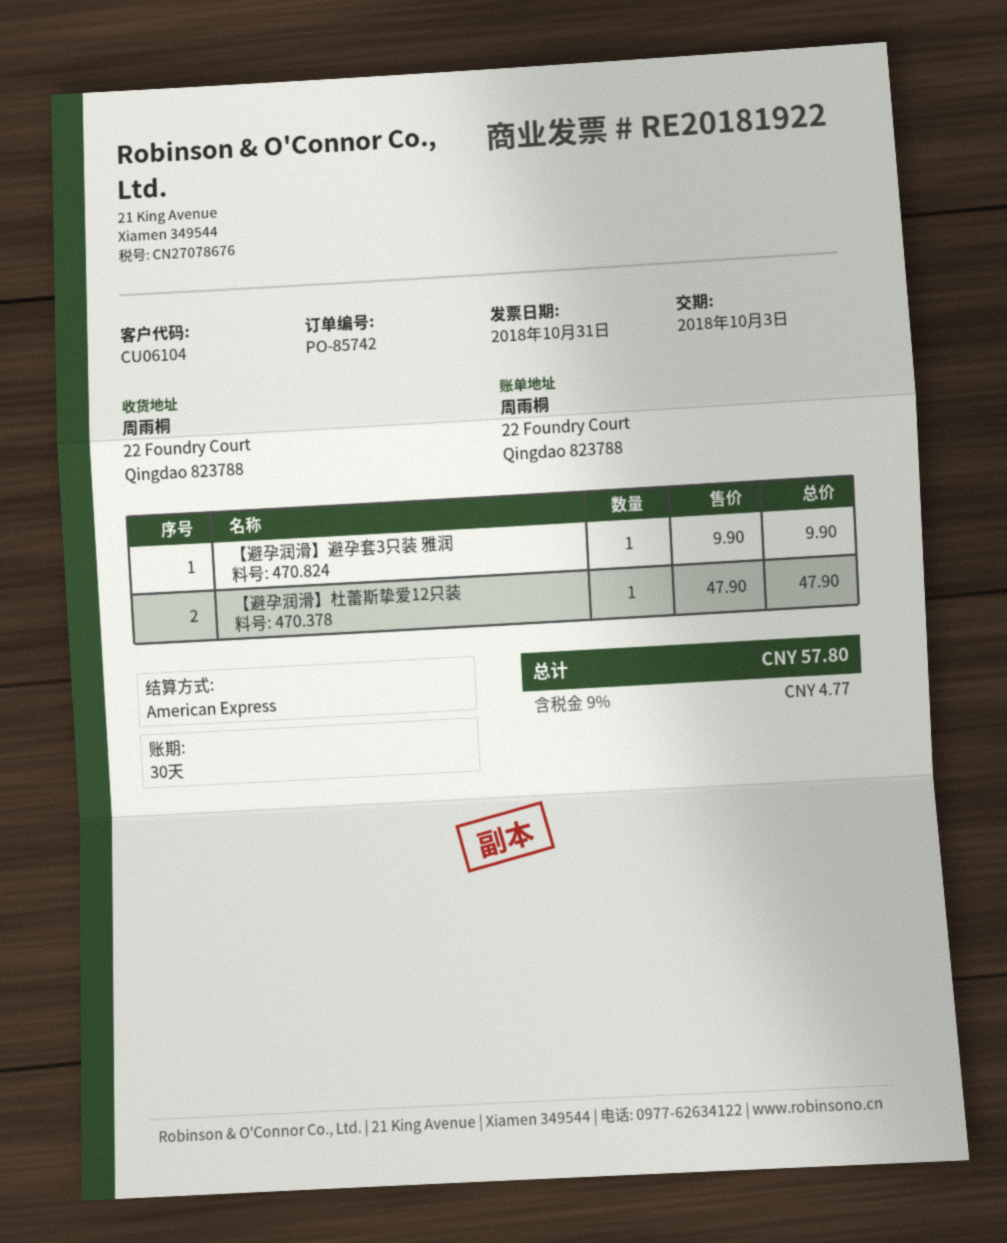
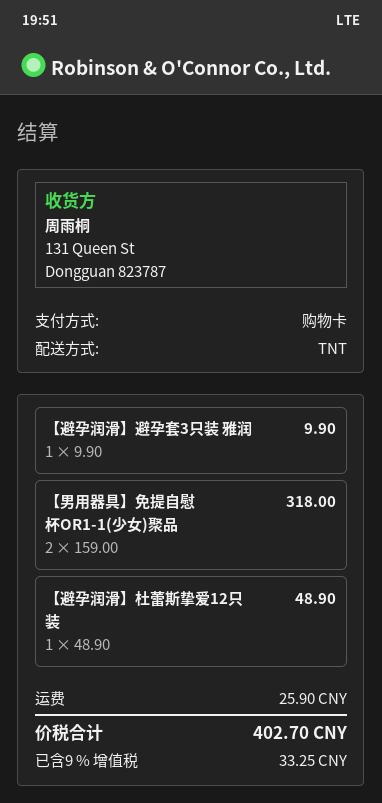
payment method: American Express -> gift card
ship to: 22 Foundry Court, Qingdao 823788 -> 131 Queen St, Dongguan 823787
【避孕润滑】杜蕾斯挚爱12只装: 1 x 47.90 = 47.90 -> 1 x 48.90 = 48.90
【男用器具】免提自慰杯OR1-1(少女)聚品: none -> 2 x 159.00 = 318.00
shipping: none -> 25.90
tax: 9% = 4.77 -> 9% = 33.25
total: 57.80 -> 402.70

